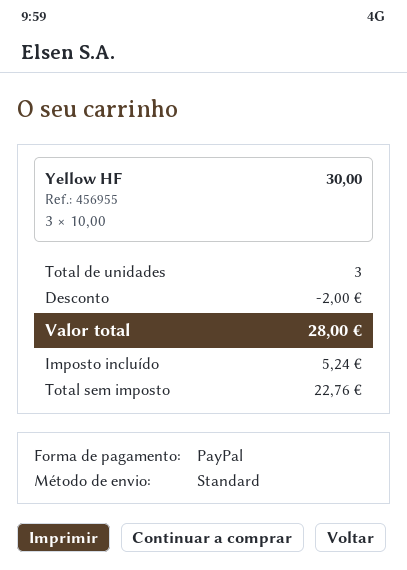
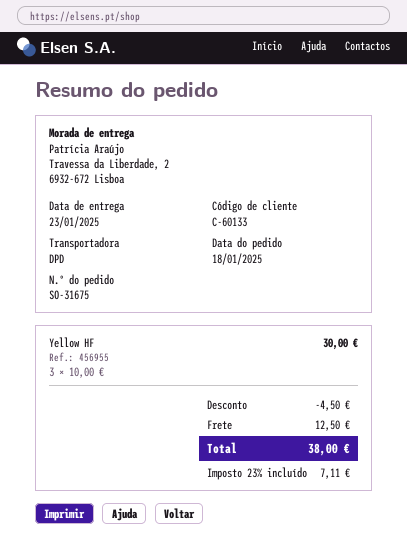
shipping method: standard -> DPD
discount: 2.00 -> 4.50
shipping: none -> 12.50
tax: 5.24 -> 7.11
total: 28.00 -> 38.00

